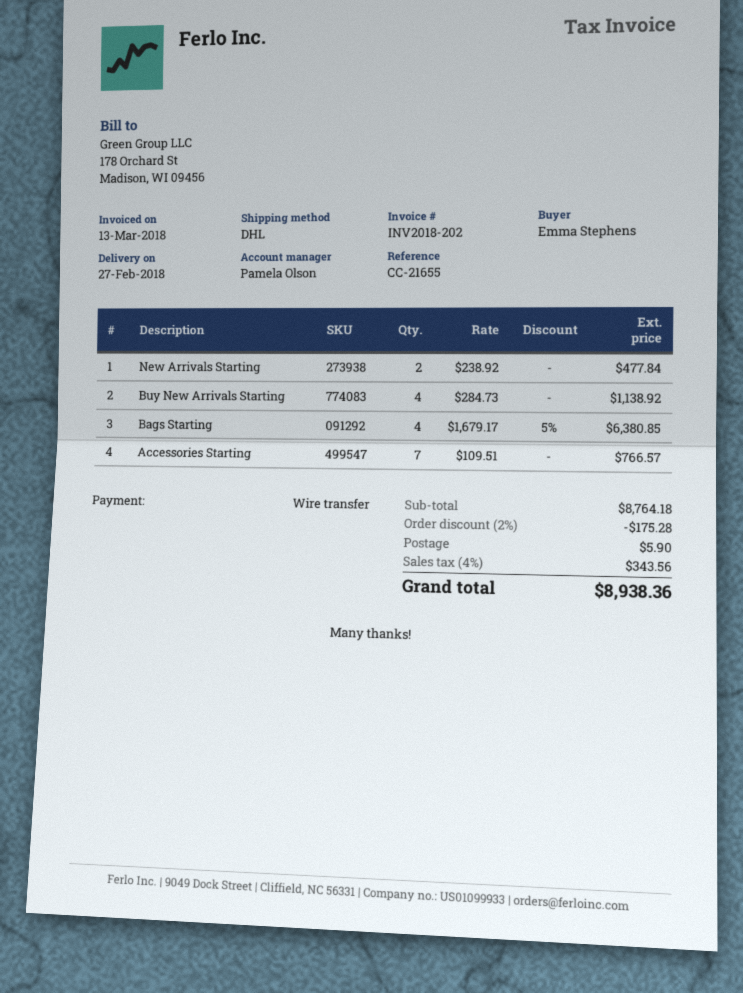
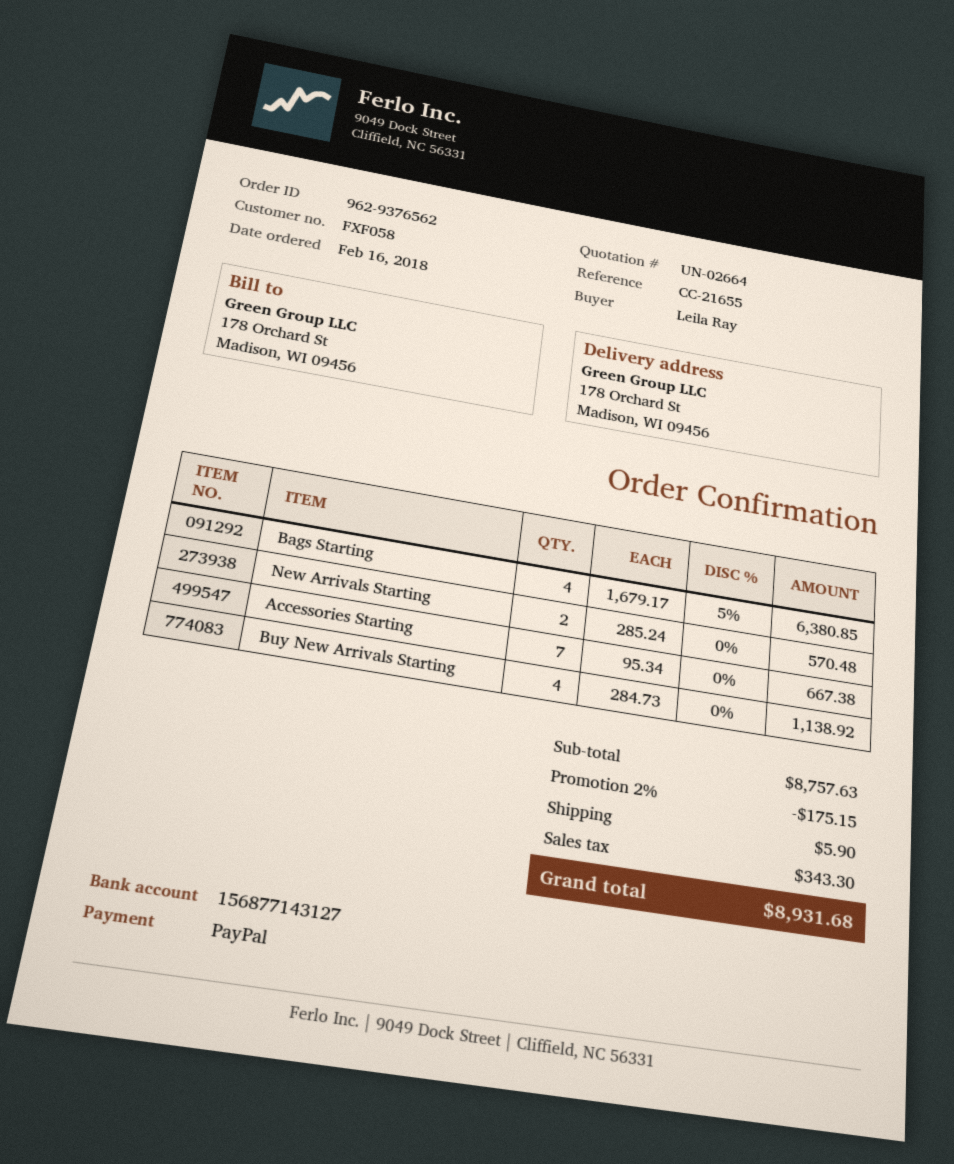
ordered by: Emma Stephens -> Leila Ray
payment method: bank transfer -> PayPal
New Arrivals Starting: 2 x 238.92 = 477.84 -> 2 x 285.24 = 570.48
Accessories Starting: 7 x 109.51 = 766.57 -> 7 x 95.34 = 667.38
subtotal: 8764.18 -> 8757.63
discount: 2% = 175.28 -> 2% = 175.15
tax: 343.56 -> 343.30
total: 8938.36 -> 8931.68

